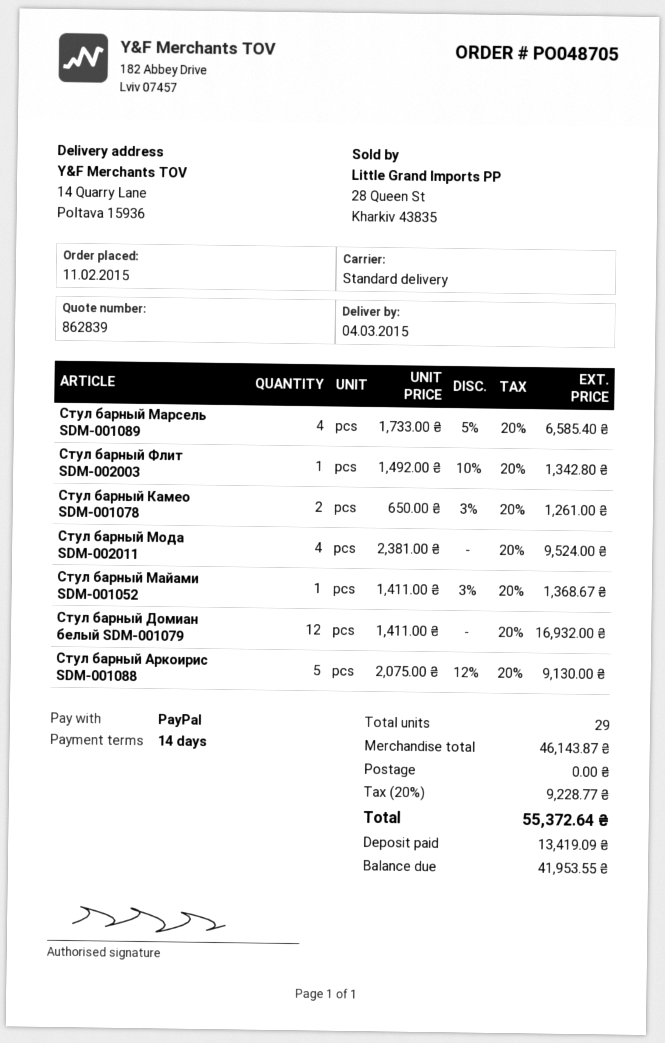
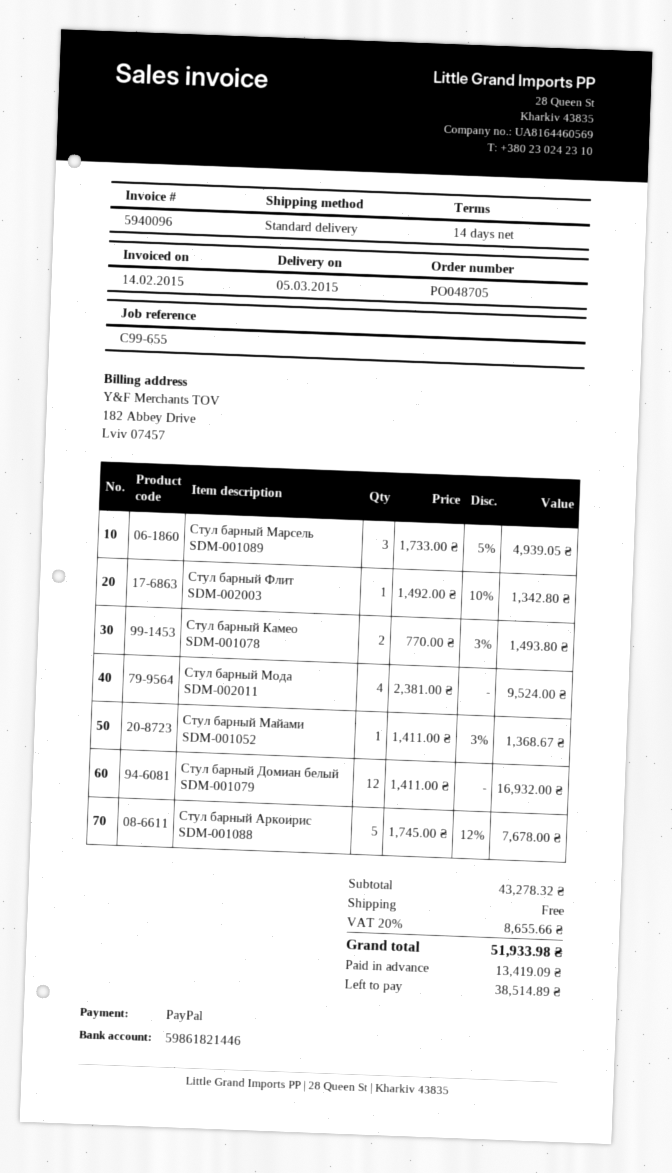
delivery date: 2015-03-04 -> 2015-03-05
Стул барный Марсель SDM-001089: 4 x 1733.00 - 5% = 6585.40 -> 3 x 1733.00 - 5% = 4939.05
Стул барный Камео SDM-001078: 2 x 650.00 - 3% = 1261.00 -> 2 x 770.00 - 3% = 1493.80
Стул барный Аркоирис SDM-001088: 5 x 2075.00 - 12% = 9130.00 -> 5 x 1745.00 - 12% = 7678.00
subtotal: 46143.87 -> 43278.32
tax: 20% = 9228.77 -> 20% = 8655.66
total: 55372.64 -> 51933.98
balance: 41953.55 -> 38514.89

